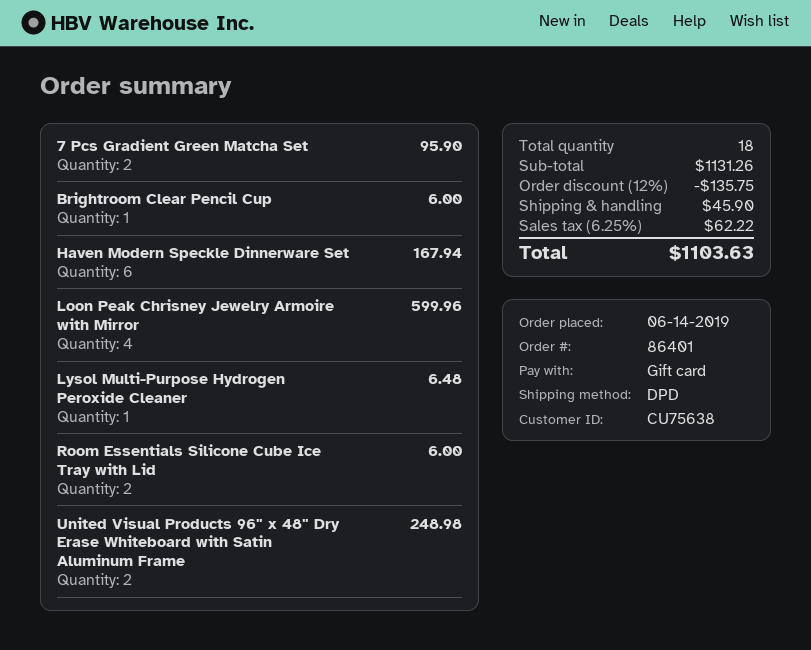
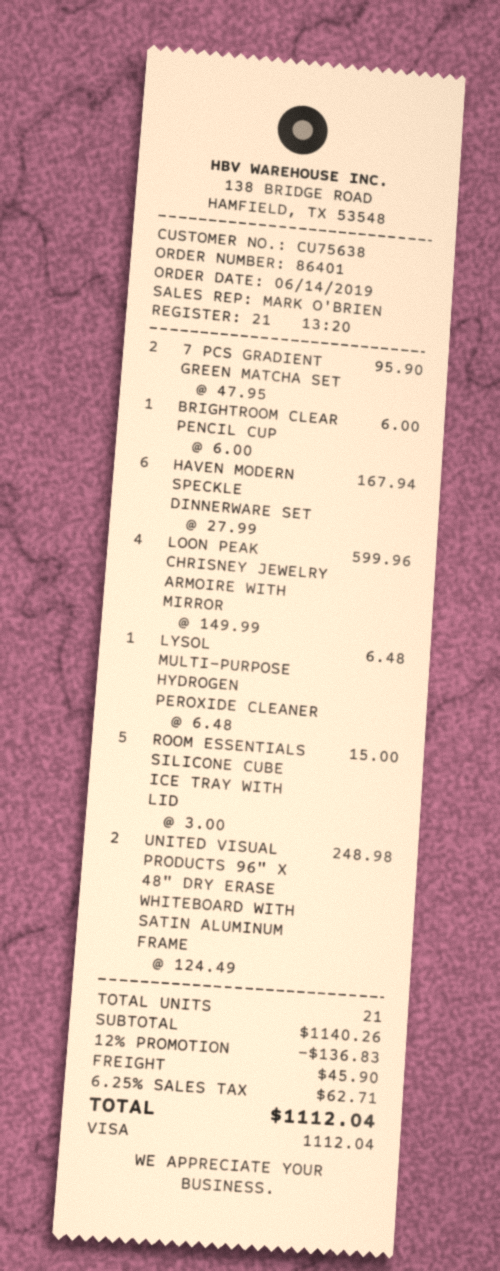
payment method: gift card -> Visa
Room Essentials Silicone Cube Ice Tray with Lid: 2 for 6.00 -> 5 for 15.00
total quantity: 18 -> 21
subtotal: 1131.26 -> 1140.26
discount: 12% = 135.75 -> 12% = 136.83
tax: 6.25% = 62.22 -> 6.25% = 62.71
total: 1103.63 -> 1112.04

